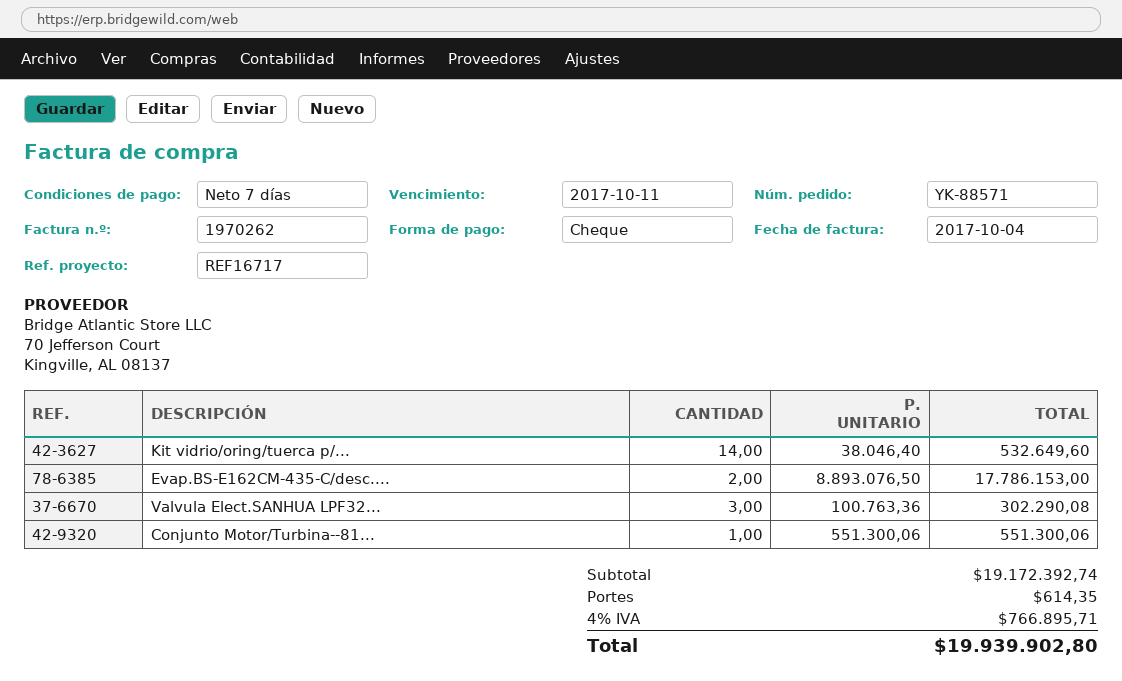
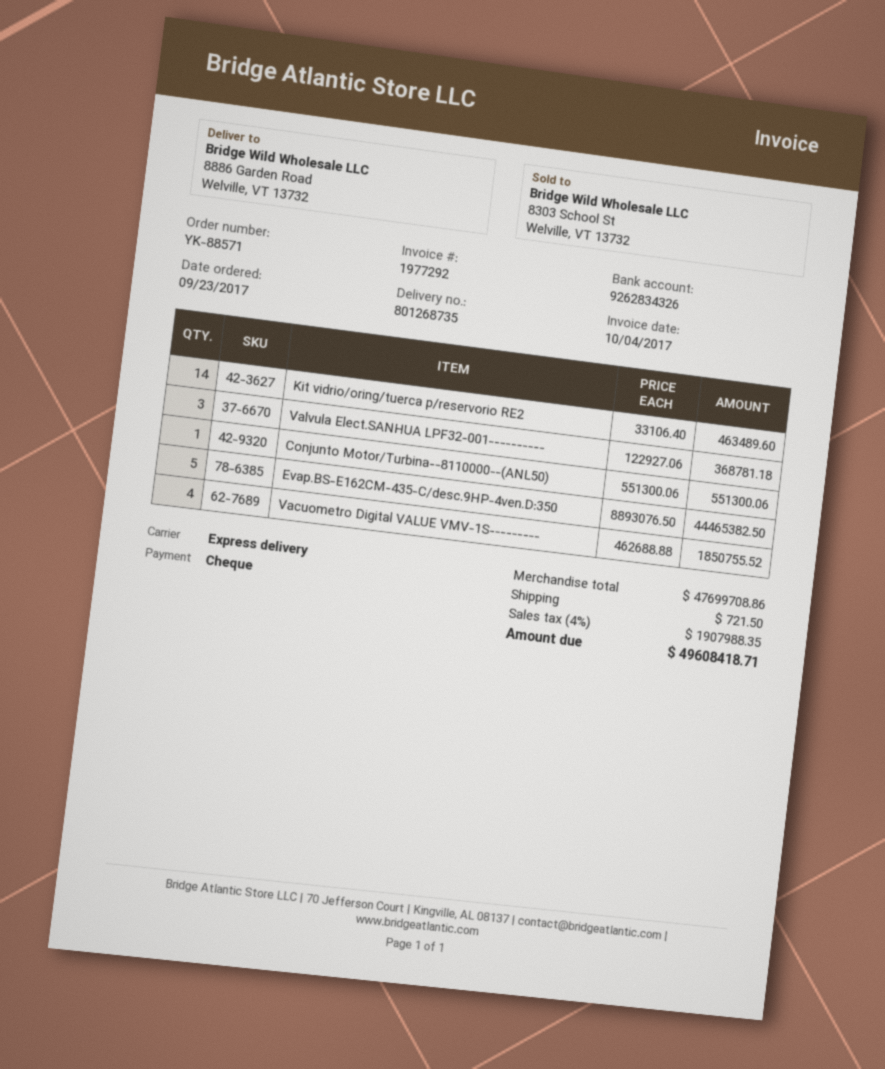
invoice number: 1970262 -> 1977292
Kit vidrio/oring/tuerca p/...: 14 x 38046.40 = 532649.60 -> 14 x 33106.40 = 463489.60
Evap.BS-E162CM-435-C/desc....: 2 x 8893076.50 = 17786153.00 -> 5 x 8893076.50 = 44465382.50
Valvula Elect.SANHUA LPF32...: 3 x 100763.36 = 302290.08 -> 3 x 122927.06 = 368781.18
Vacuometro Digital VALUE VMV-1S---------: none -> 4 x 462688.88 = 1850755.52
subtotal: 19172392.74 -> 47699708.86
shipping: 614.35 -> 721.50
tax: 4% = 766895.71 -> 4% = 1907988.35
total: 19939902.80 -> 49608418.71

